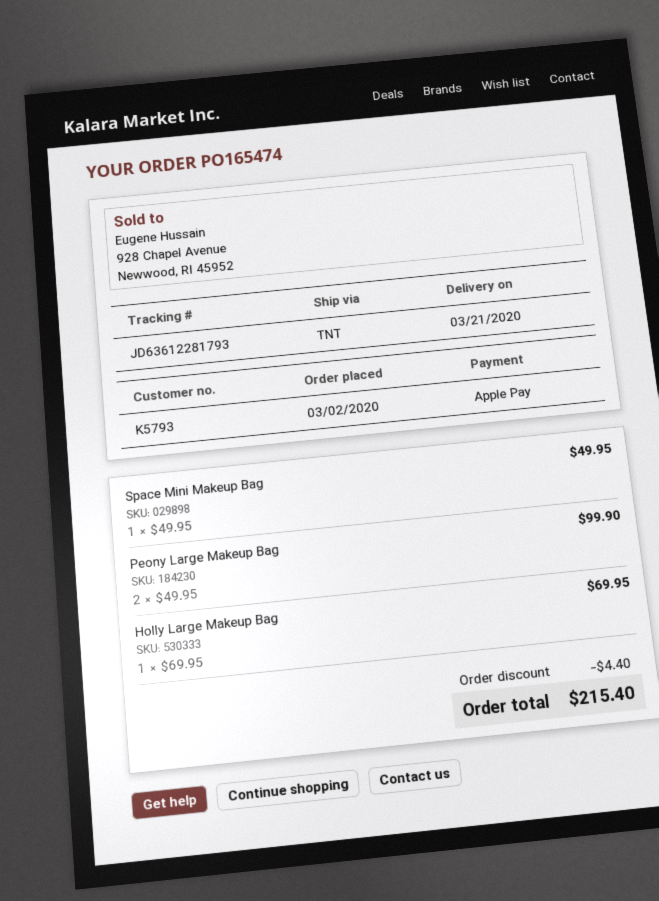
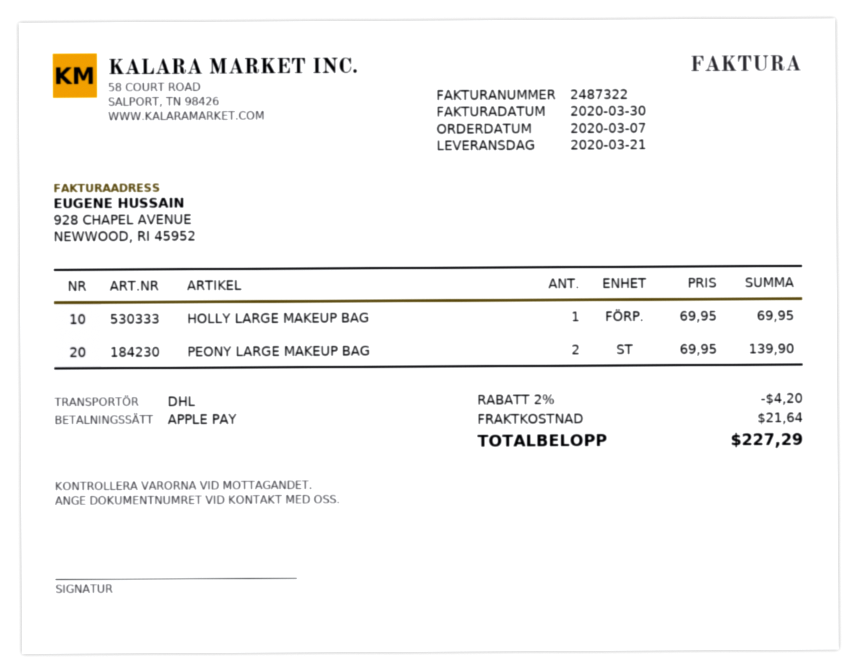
order date: 2020-03-02 -> 2020-03-07
shipping method: TNT -> DHL
Space Mini Makeup Bag: 1 x 49.95 = 49.95 -> none
Peony Large Makeup Bag: 2 x 49.95 = 99.90 -> 2 x 69.95 = 139.90
discount: 4.40 -> 4.20
shipping: none -> 21.64
total: 215.40 -> 227.29

